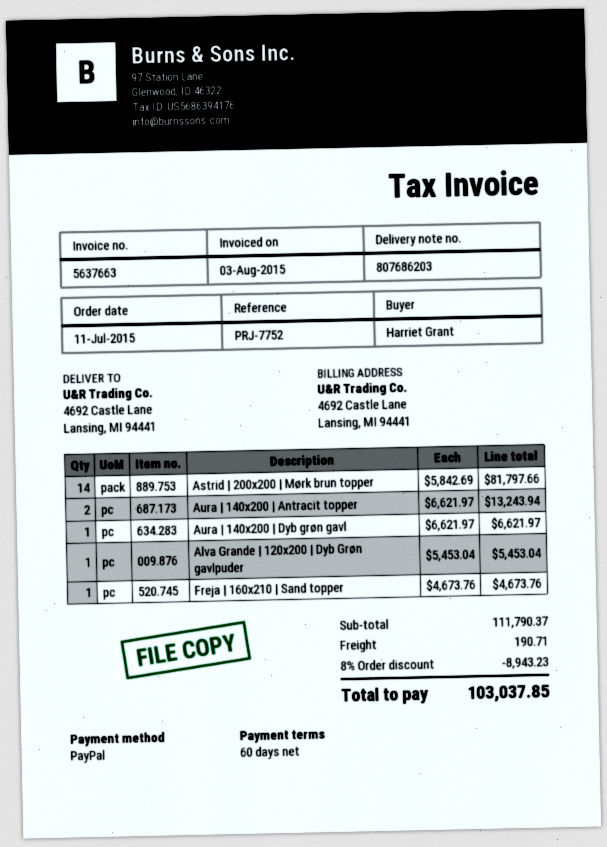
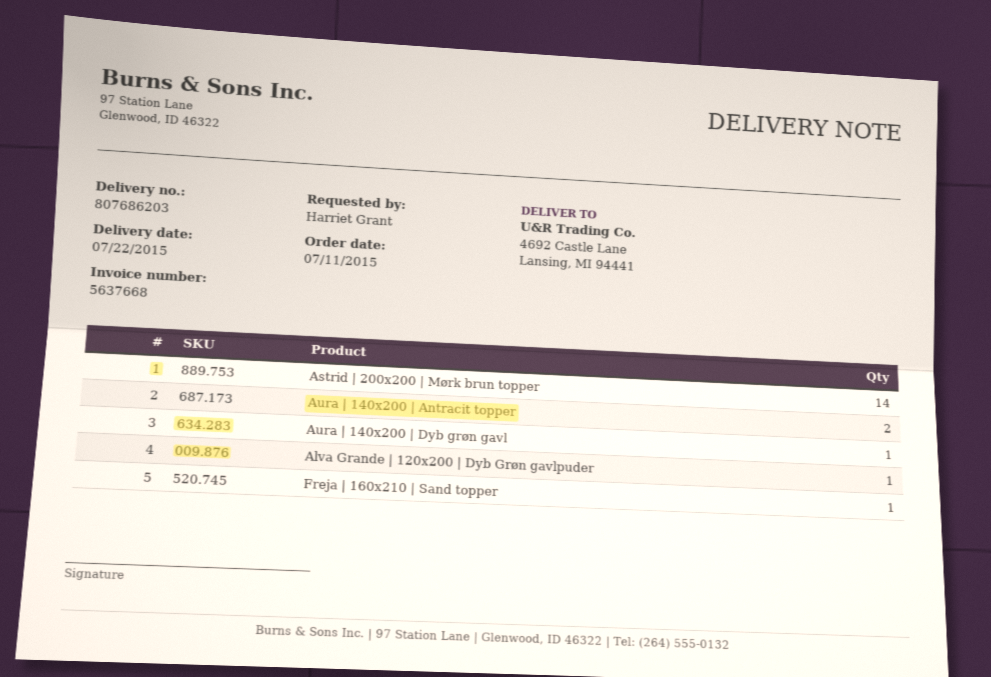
invoice number: 5637663 -> 5637668

